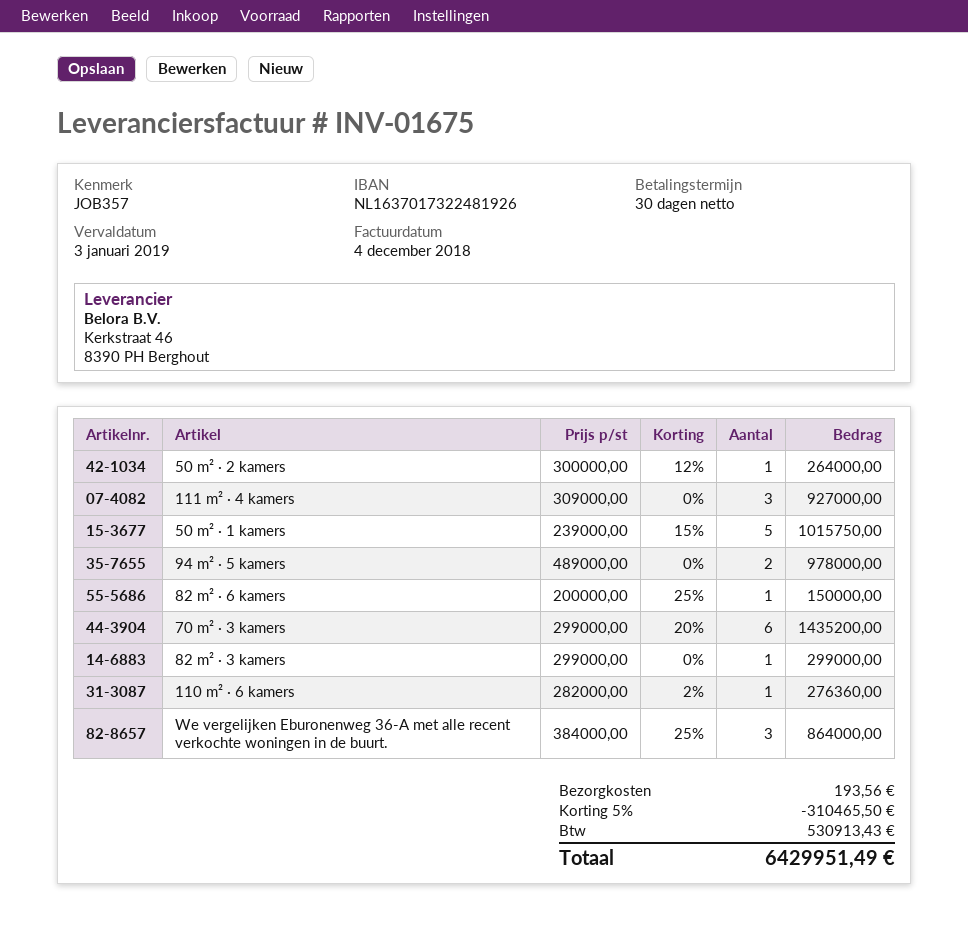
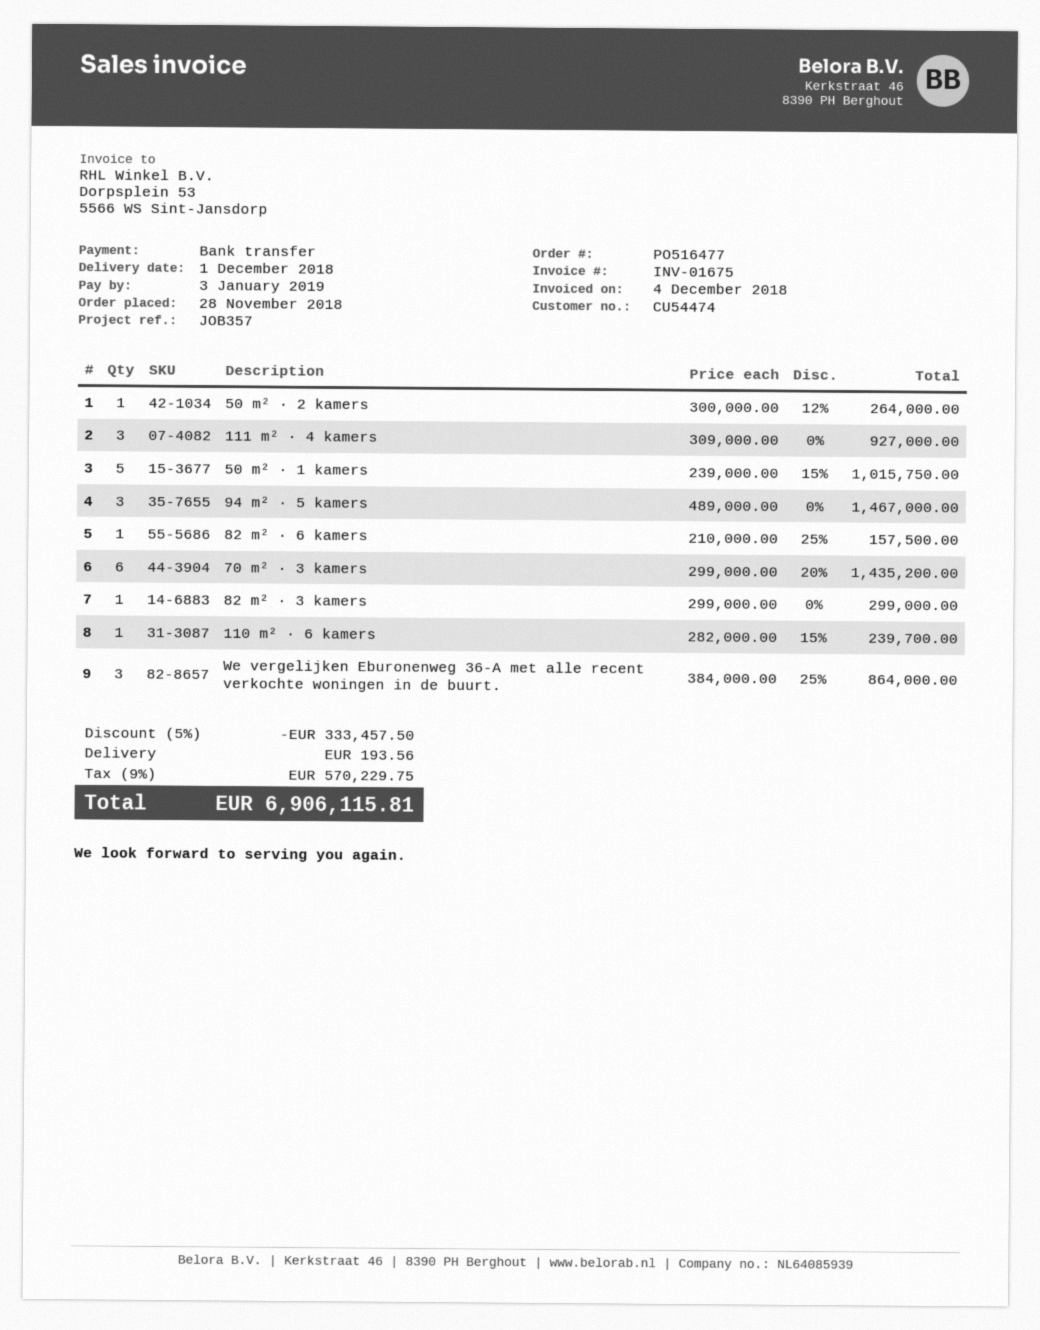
94 m² · 5 kamers: 2 x 489000.00 = 978000.00 -> 3 x 489000.00 = 1467000.00
82 m² · 6 kamers: 1 x 200000.00 - 25% = 150000.00 -> 1 x 210000.00 - 25% = 157500.00
110 m² · 6 kamers: 1 x 282000.00 - 2% = 276360.00 -> 1 x 282000.00 - 15% = 239700.00
discount: 5% = 310465.50 -> 5% = 333457.50
tax: 530913.43 -> 570229.75
total: 6429951.49 -> 6906115.81

